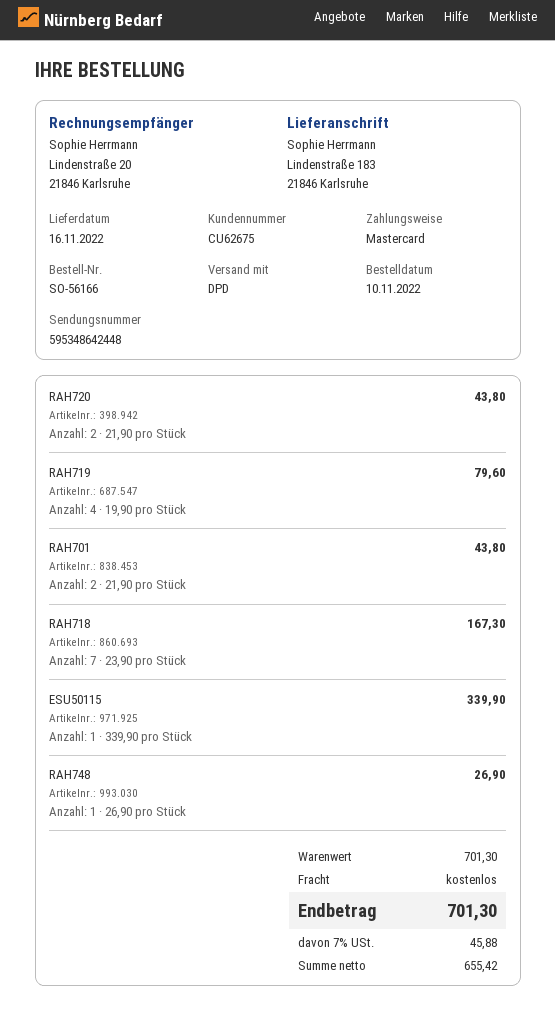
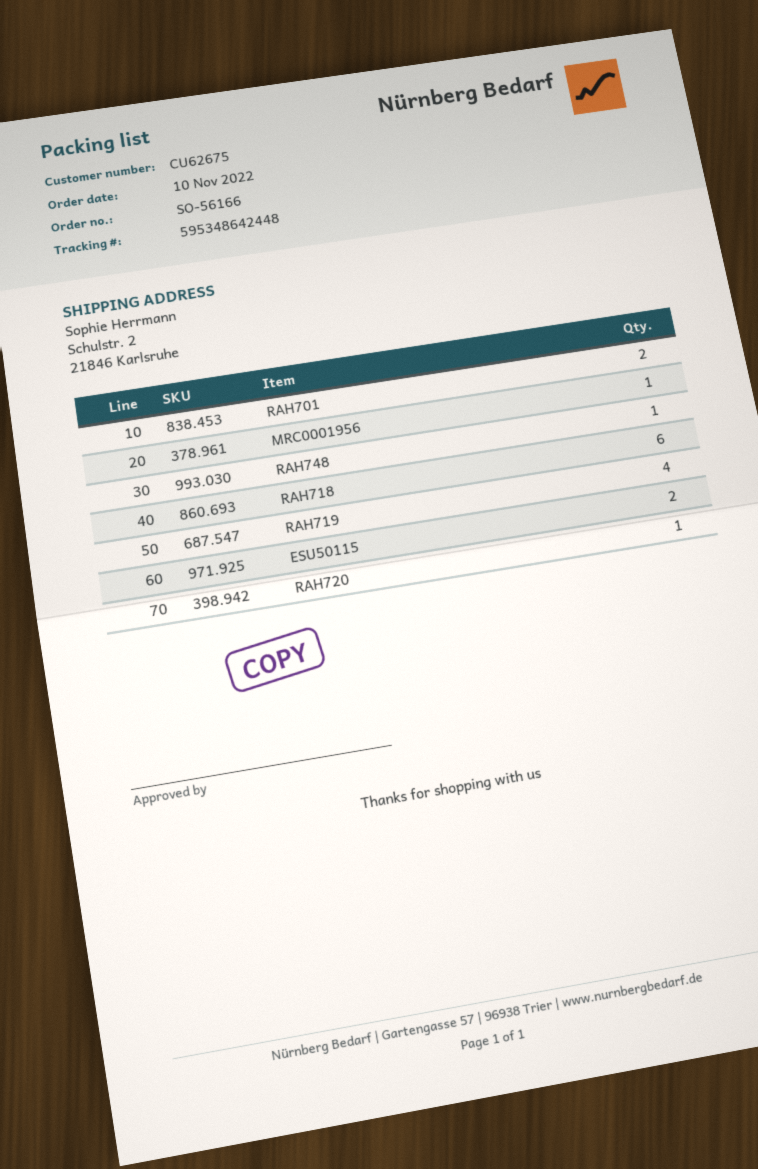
ship to: Lindenstraße 183, 21846 Karlsruhe -> Schulstr. 2, 21846 Karlsruhe
RAH720: 2 -> 1
RAH718: 7 -> 6
ESU50115: 1 -> 2
MRC0001956: none -> 1

